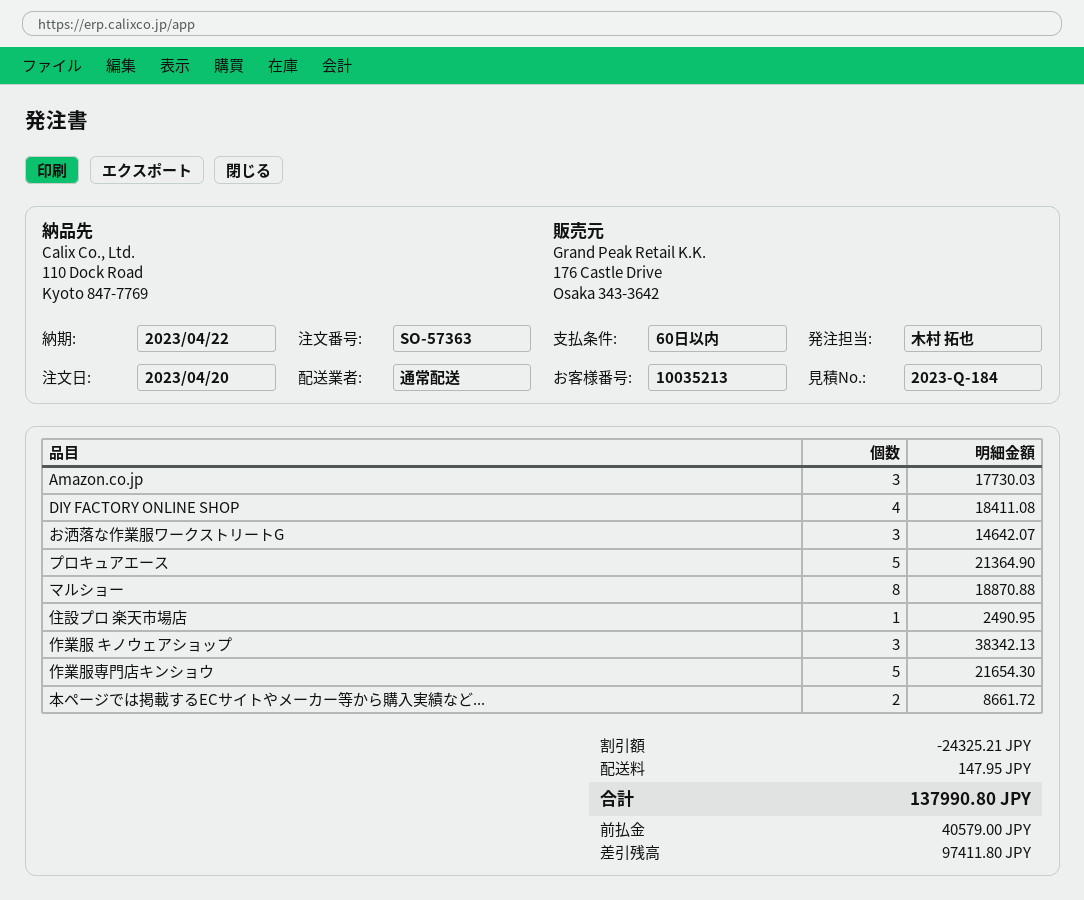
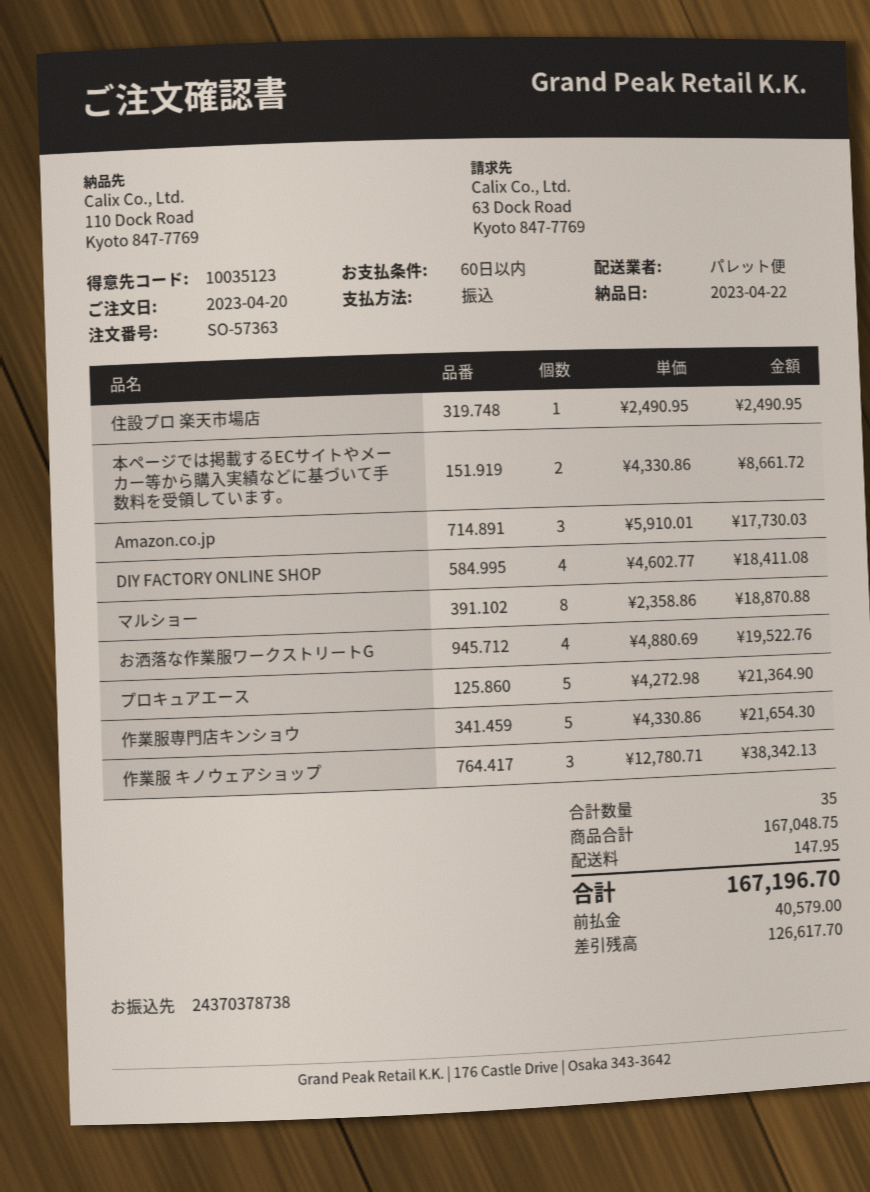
customer number: 10035213 -> 10035123
shipping method: standard -> pallet freight
お洒落な作業服ワークストリートG: 3 for 14642.07 -> 4 for 19522.76
discount: 24325.21 -> none
total: 137990.80 -> 167196.70
balance: 97411.80 -> 126617.70

